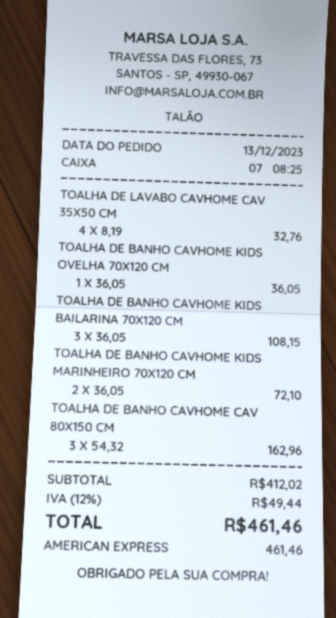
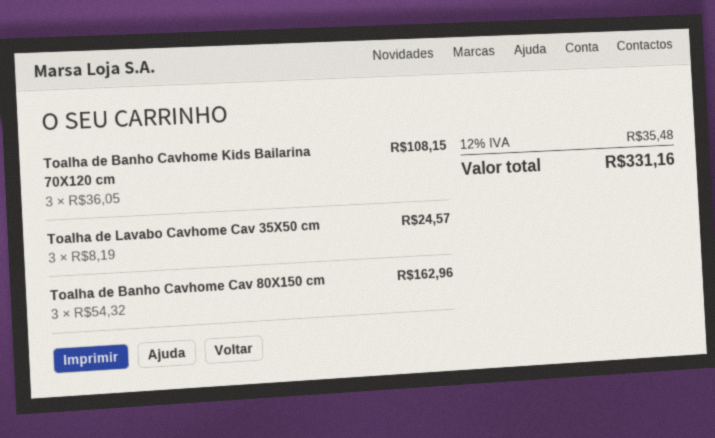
TOALHA DE LAVABO CAVHOME CAV 35X50 CM: 4 x 8.19 = 32.76 -> 3 x 8.19 = 24.57
TOALHA DE BANHO CAVHOME KIDS OVELHA 70X120 CM: 1 x 36.05 = 36.05 -> none
TOALHA DE BANHO CAVHOME KIDS MARINHEIRO 70X120 CM: 2 x 36.05 = 72.10 -> none
tax: 12% = 49.44 -> 12% = 35.48
total: 461.46 -> 331.16

